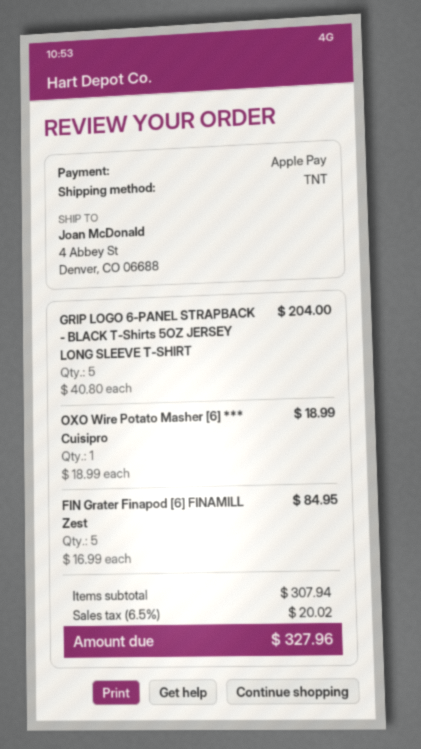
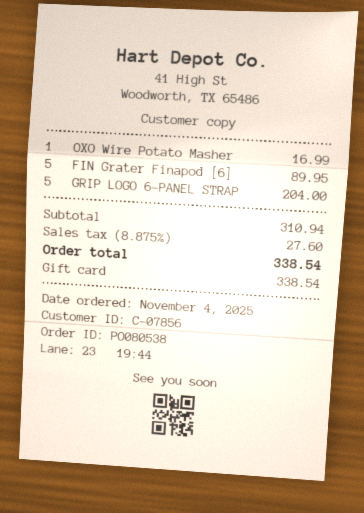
payment method: Apple Pay -> gift card
OXO Wire Potato Masher [6] *** Cuisipro: 1 for 18.99 -> 1 for 16.99
FIN Grater Finapod [6] FINAMILL Zest: 5 for 84.95 -> 5 for 89.95
subtotal: 307.94 -> 310.94
tax: 6.5% = 20.02 -> 8.875% = 27.60
total: 327.96 -> 338.54

